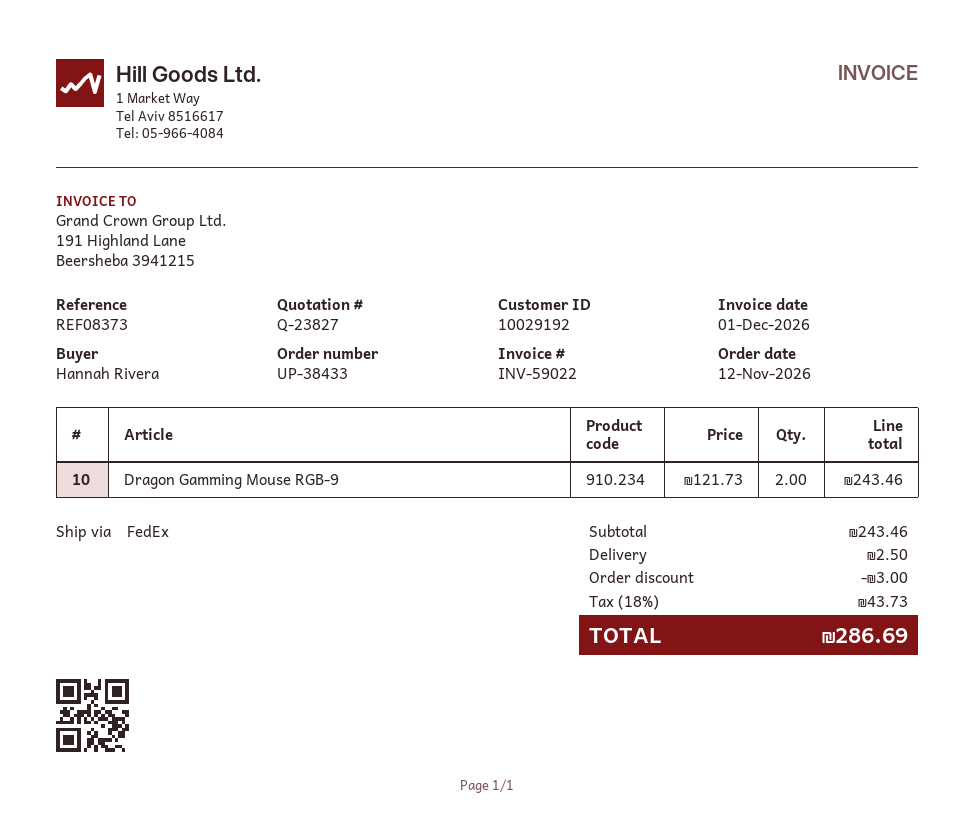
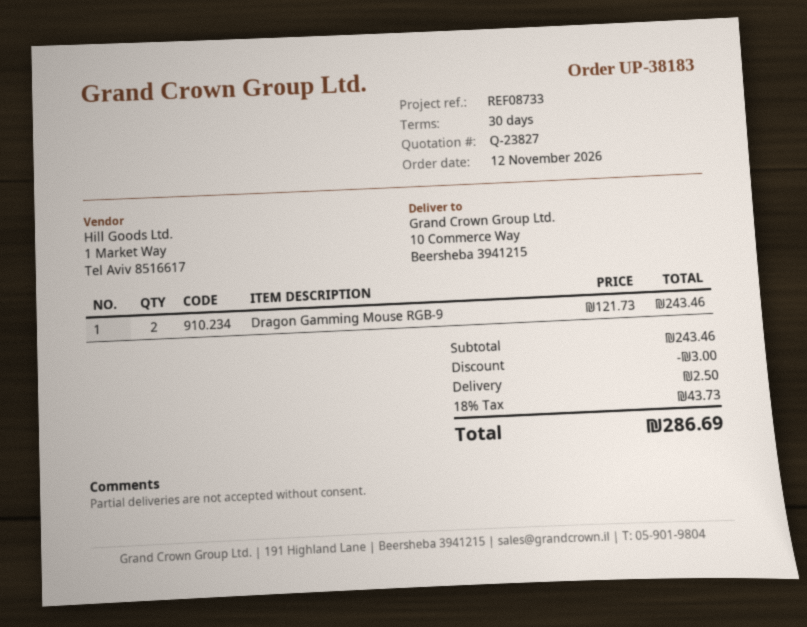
order number: UP-38433 -> UP-38183
reference: REF08373 -> REF08733

